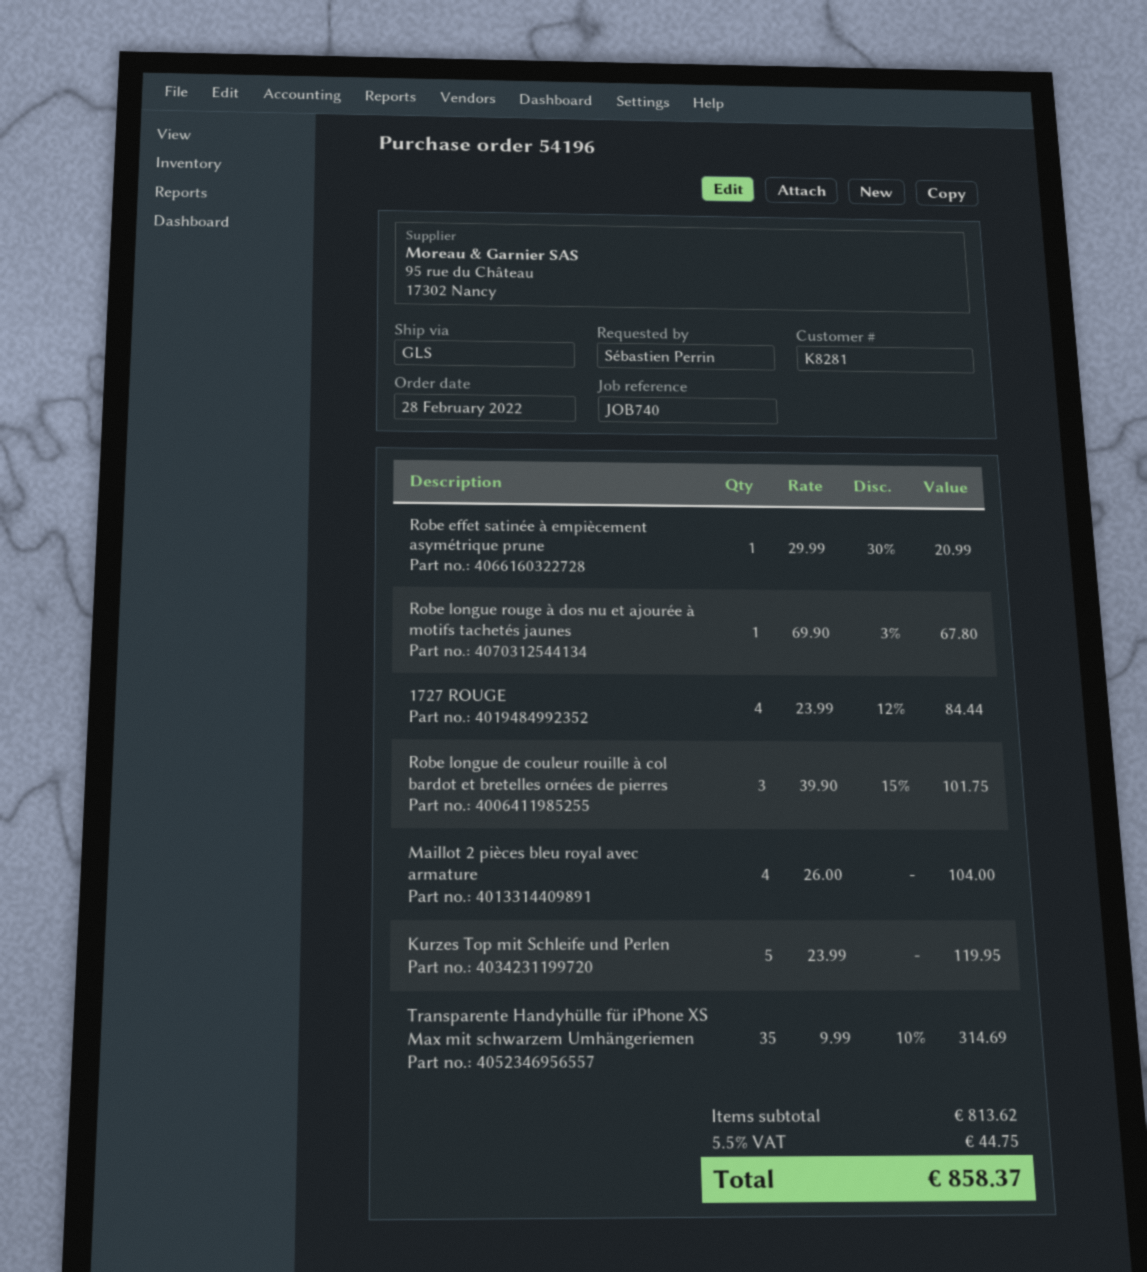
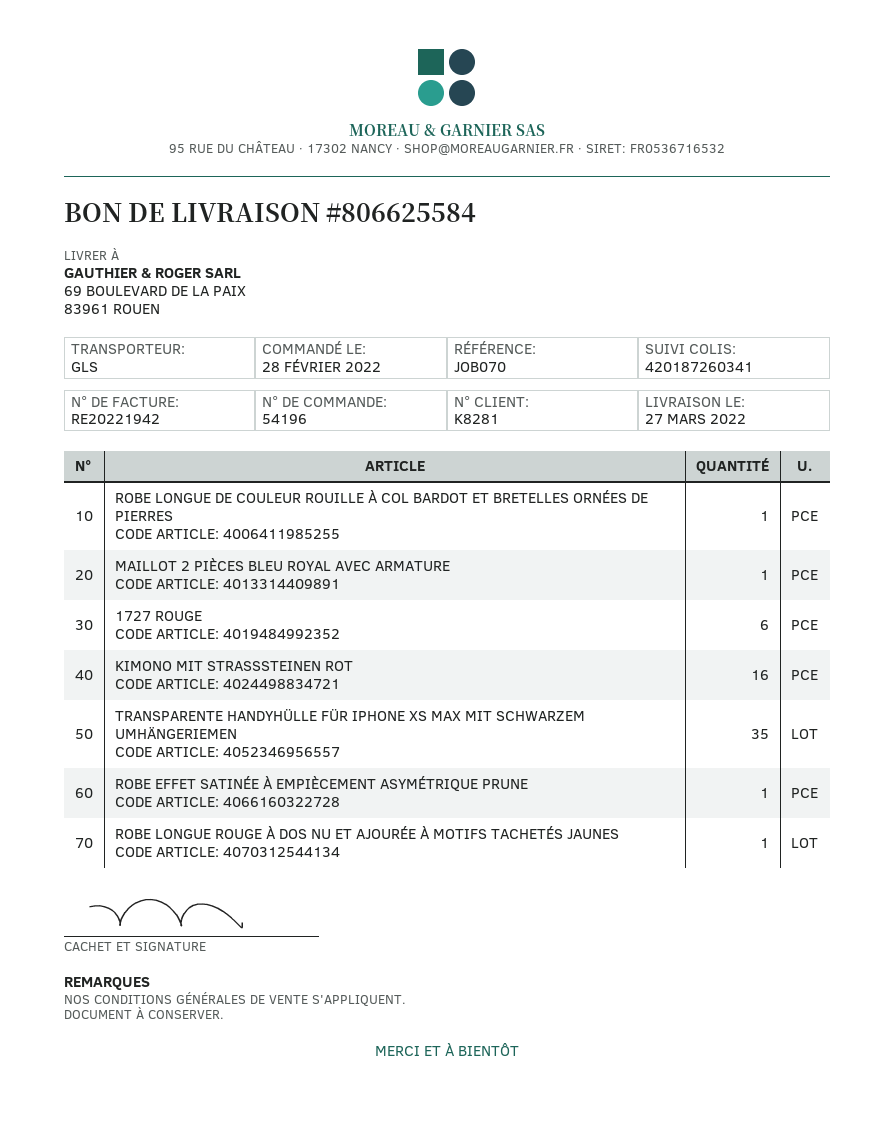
reference: JOB740 -> JOB070
1727 ROUGE: 4 -> 6
Robe longue de couleur rouille à col bardot et bretelles ornées de pierres: 3 -> 1
Maillot 2 pièces bleu royal avec armature: 4 -> 1
Kurzes Top mit Schleife und Perlen: 5 -> none
KIMONO MIT STRASSSTEINEN ROT: none -> 16

